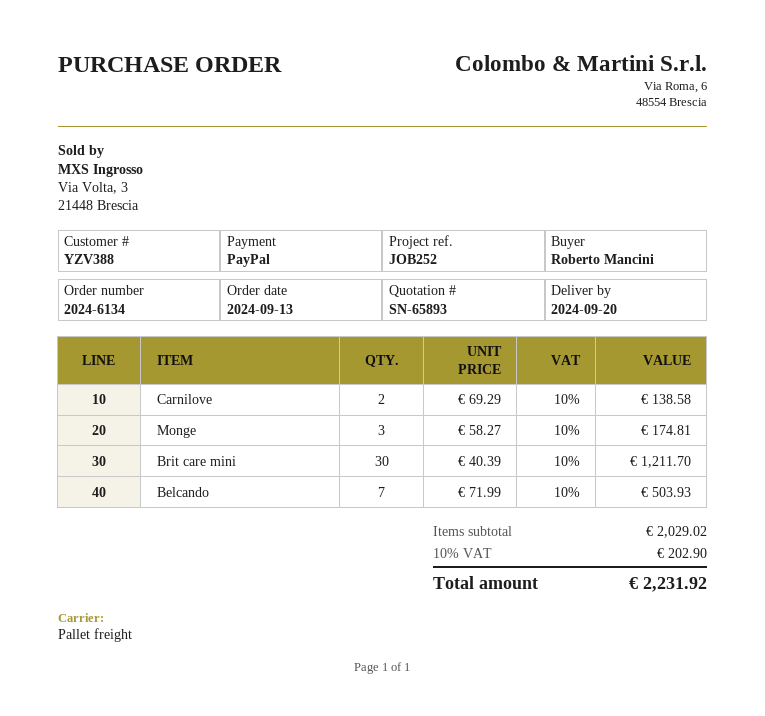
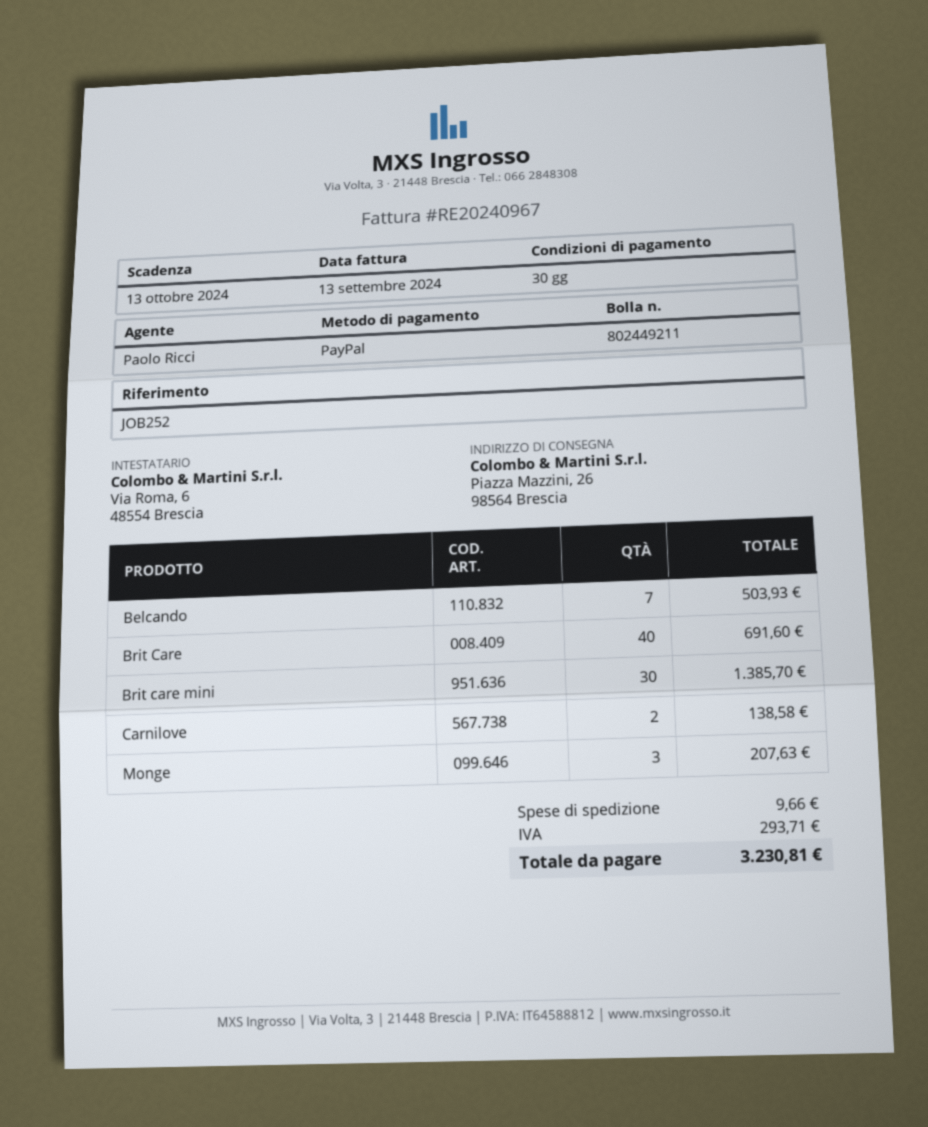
Monge: 3 for 174.81 -> 3 for 207.63
Brit care mini: 30 for 1211.70 -> 30 for 1385.70
Brit Care: none -> 40 for 691.60
shipping: none -> 9.66
tax: 202.90 -> 293.71
total: 2231.92 -> 3230.81

